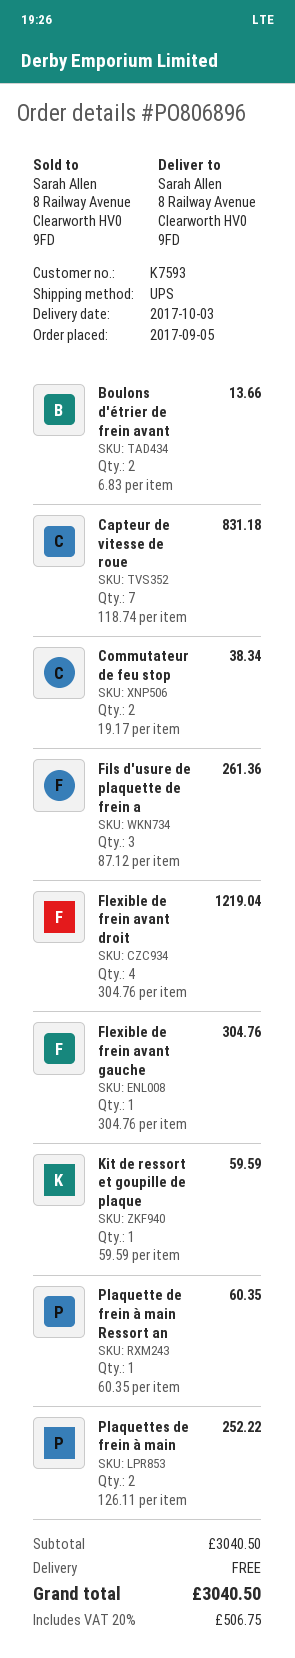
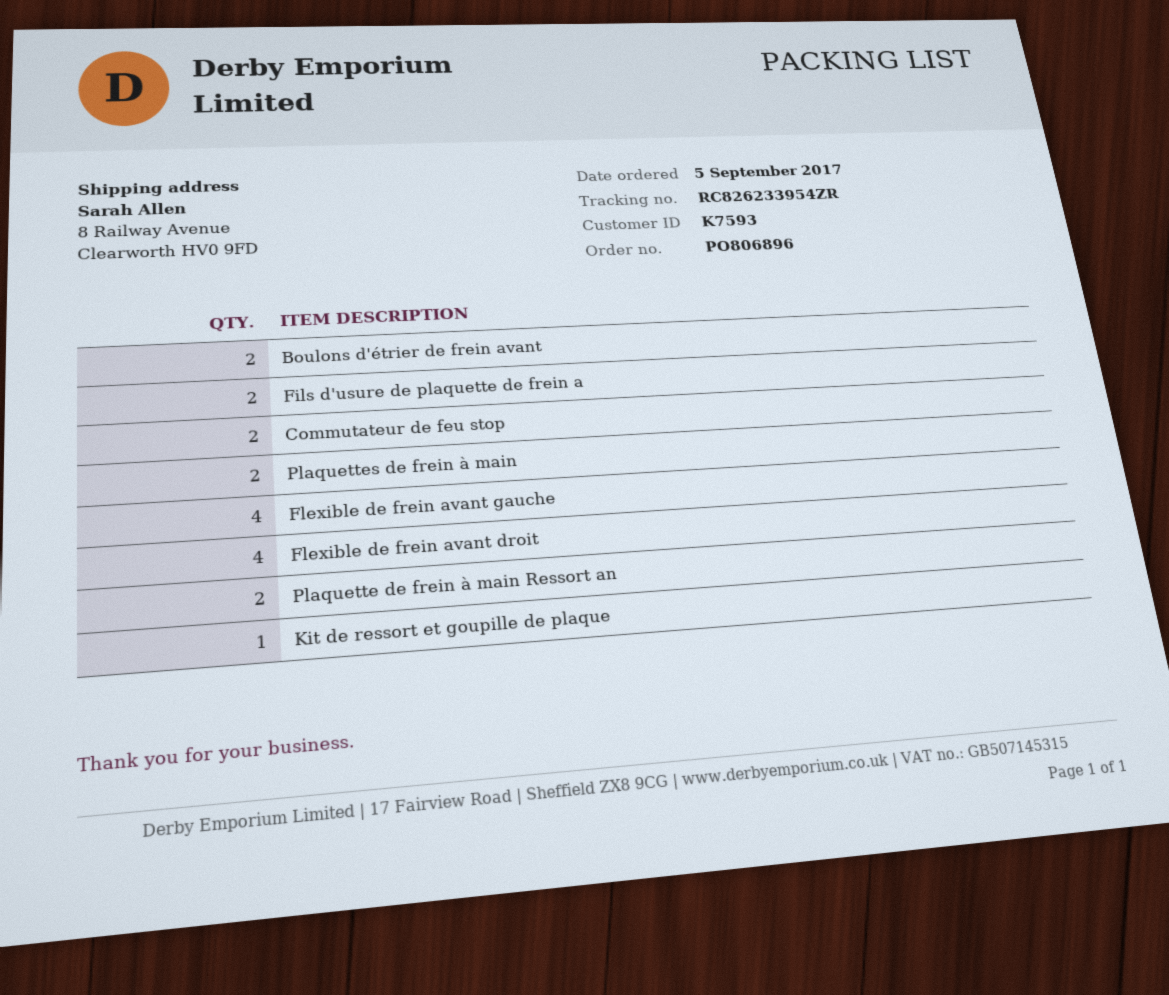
Capteur de vitesse de roue: 7 -> none
Fils d'usure de plaquette de frein a: 3 -> 2
Flexible de frein avant gauche: 1 -> 4
Plaquette de frein à main Ressort an: 1 -> 2

